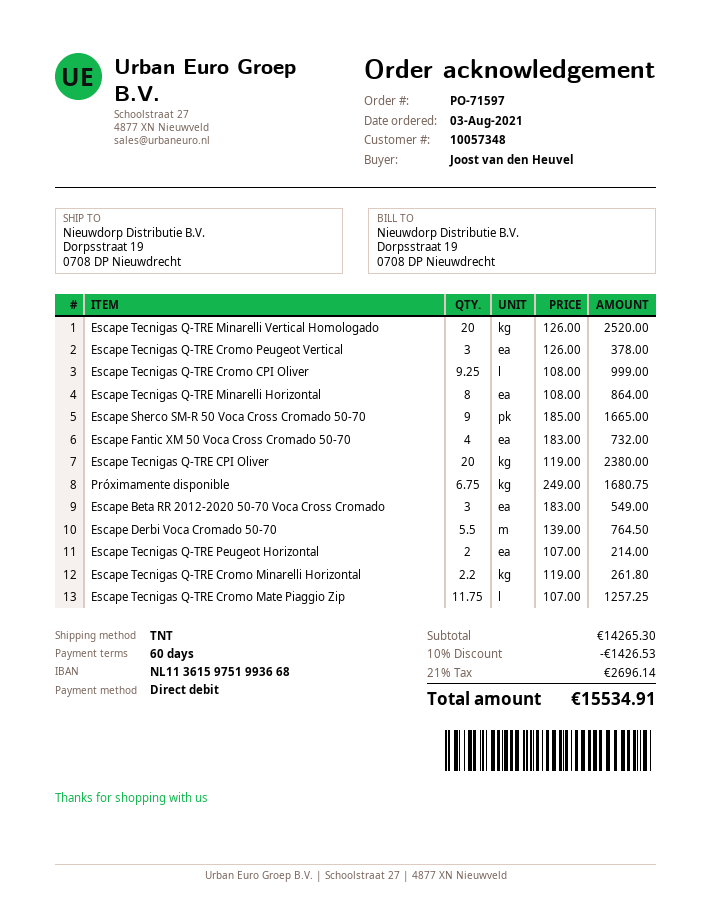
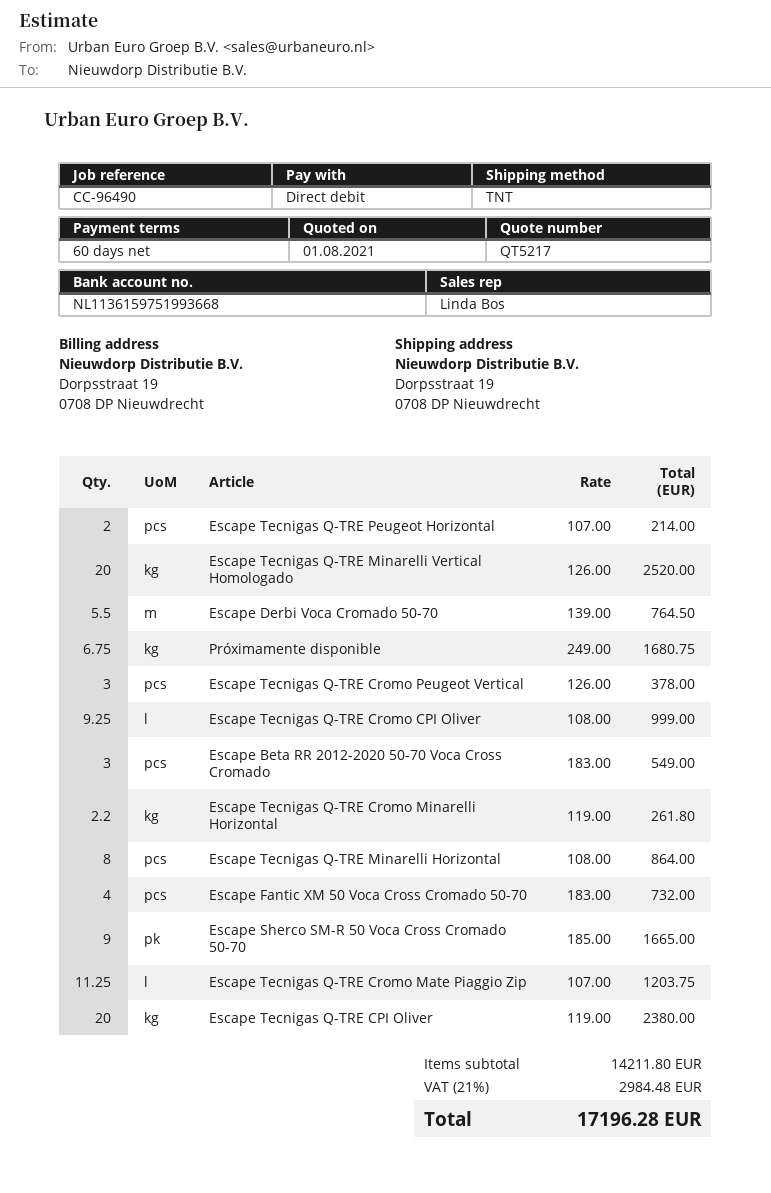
Escape Tecnigas Q-TRE Cromo Mate Piaggio Zip: 11.75 x 107.00 = 1257.25 -> 11.25 x 107.00 = 1203.75
subtotal: 14265.30 -> 14211.80
discount: 10% = 1426.53 -> none
tax: 21% = 2696.14 -> 21% = 2984.48
total: 15534.91 -> 17196.28

